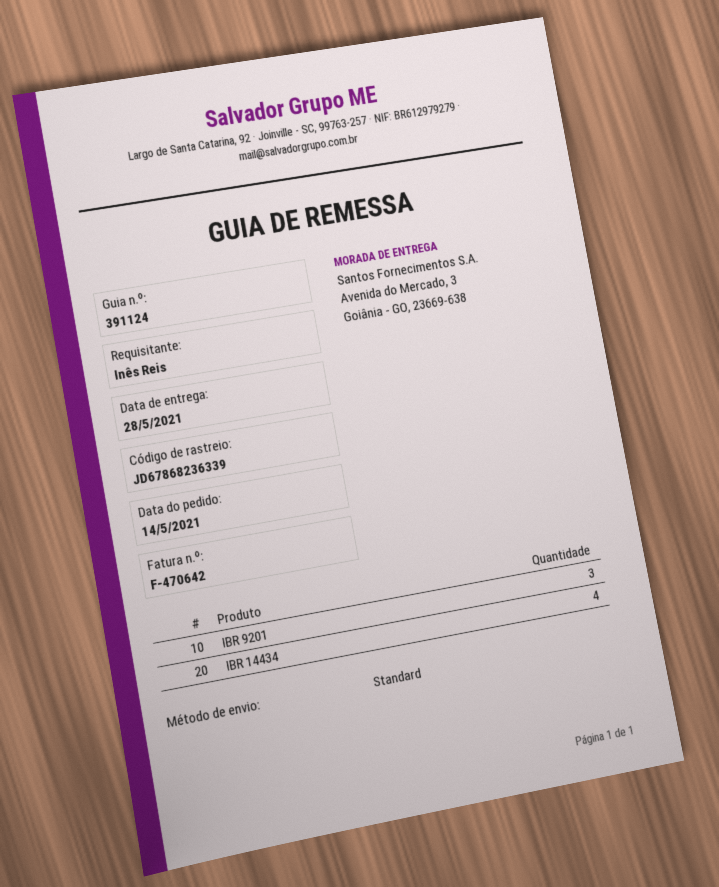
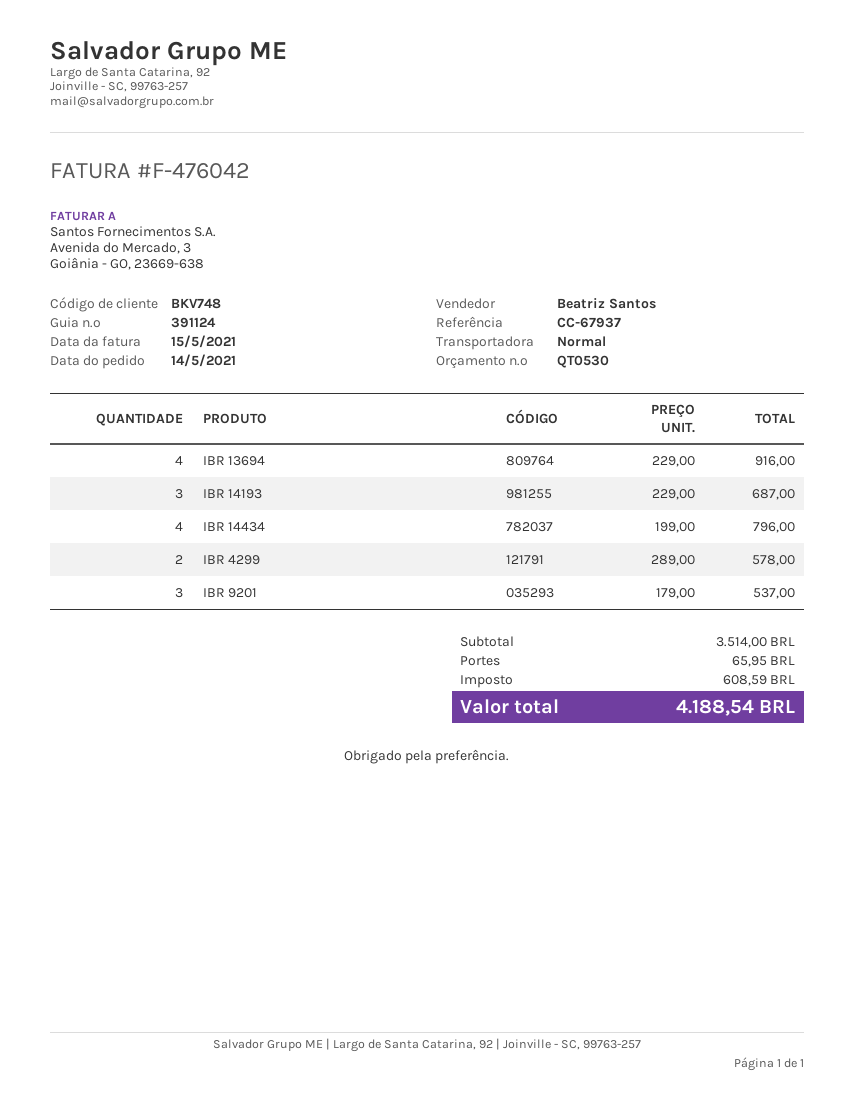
invoice number: F-470642 -> F-476042
IBR 13694: none -> 4
IBR 14193: none -> 3
IBR 4299: none -> 2

